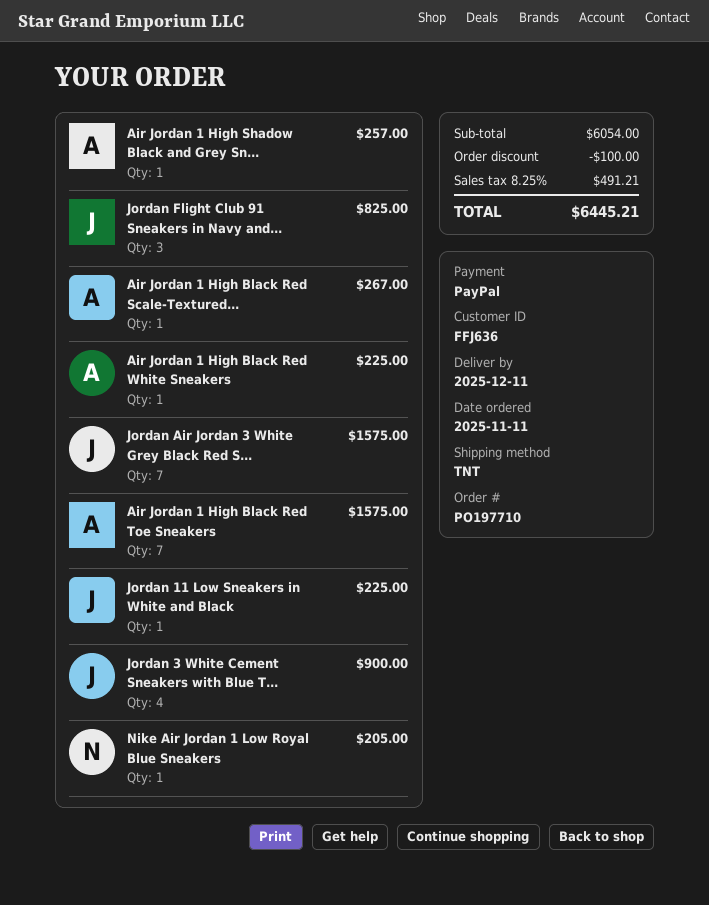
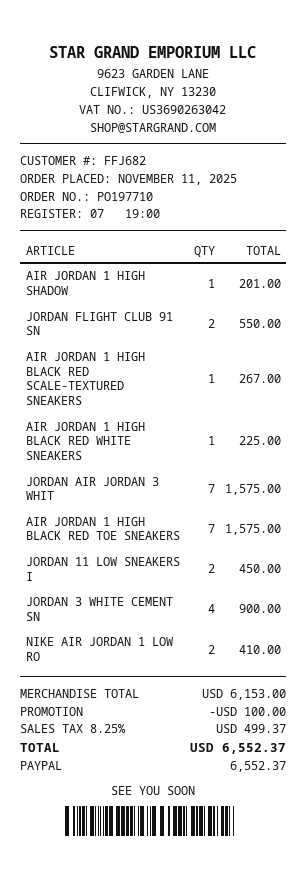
customer number: FFJ636 -> FFJ682
Air Jordan 1 High Shadow Black and Grey Sn...: 1 for 257.00 -> 1 for 201.00
Jordan Flight Club 91 Sneakers in Navy and...: 3 for 825.00 -> 2 for 550.00
Jordan 11 Low Sneakers in White and Black: 1 for 225.00 -> 2 for 450.00
Nike Air Jordan 1 Low Royal Blue Sneakers: 1 for 205.00 -> 2 for 410.00
subtotal: 6054.00 -> 6153.00
tax: 8.25% = 491.21 -> 8.25% = 499.37
total: 6445.21 -> 6552.37

